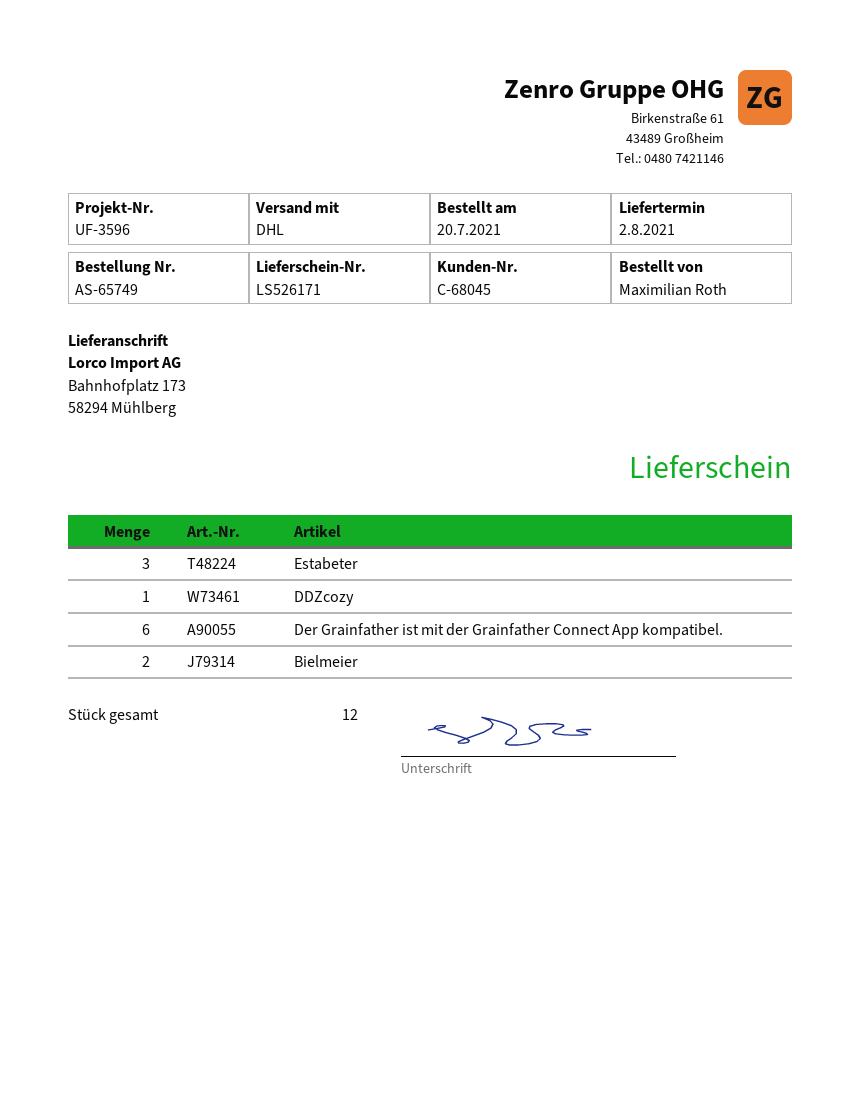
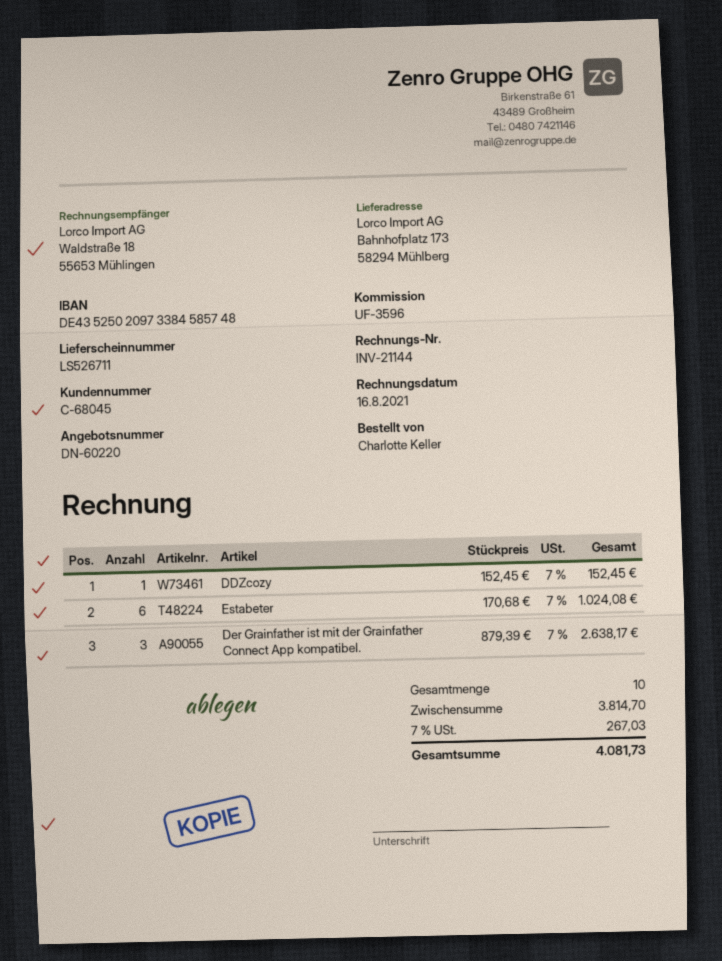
delivery note number: LS526171 -> LS526711
ordered by: Maximilian Roth -> Charlotte Keller
Estabeter: 3 -> 6
Der Grainfather ist mit der Grainfather Connect App kompatibel.: 6 -> 3
Bielmeier: 2 -> none
total quantity: 12 -> 10

